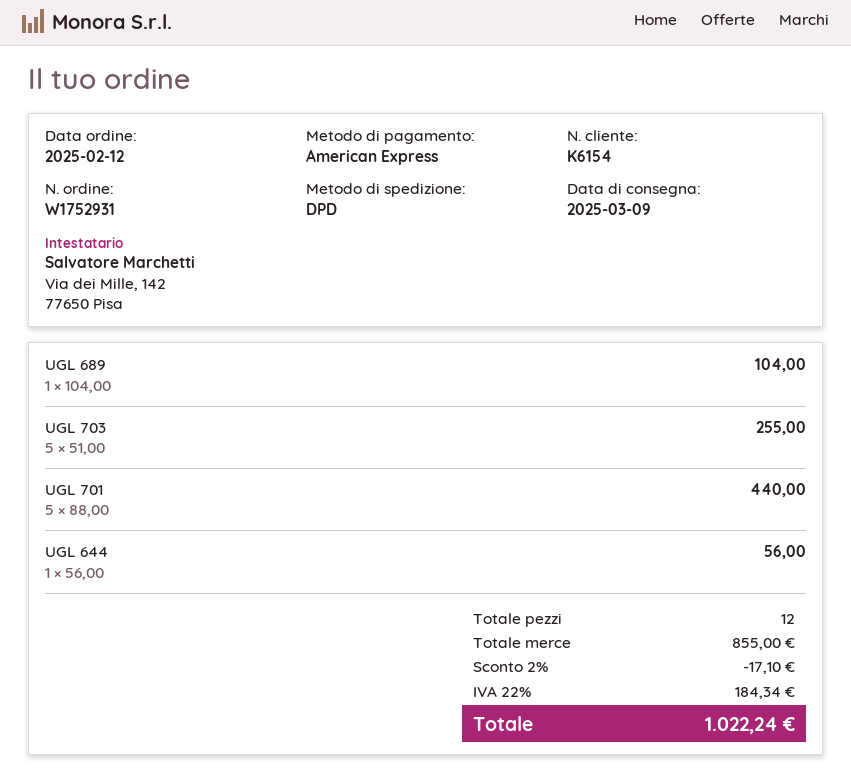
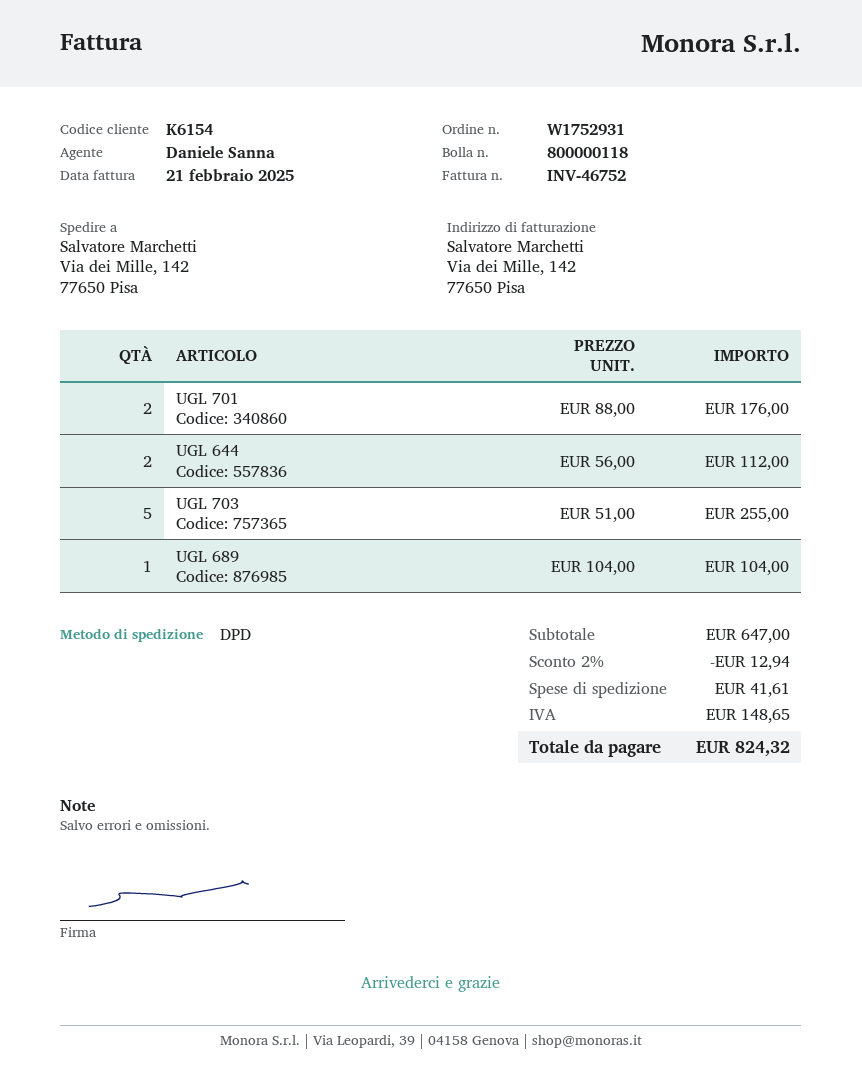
UGL 701: 5 x 88.00 = 440.00 -> 2 x 88.00 = 176.00
UGL 644: 1 x 56.00 = 56.00 -> 2 x 56.00 = 112.00
subtotal: 855.00 -> 647.00
discount: 2% = 17.10 -> 2% = 12.94
shipping: none -> 41.61
tax: 184.34 -> 148.65
total: 1022.24 -> 824.32

